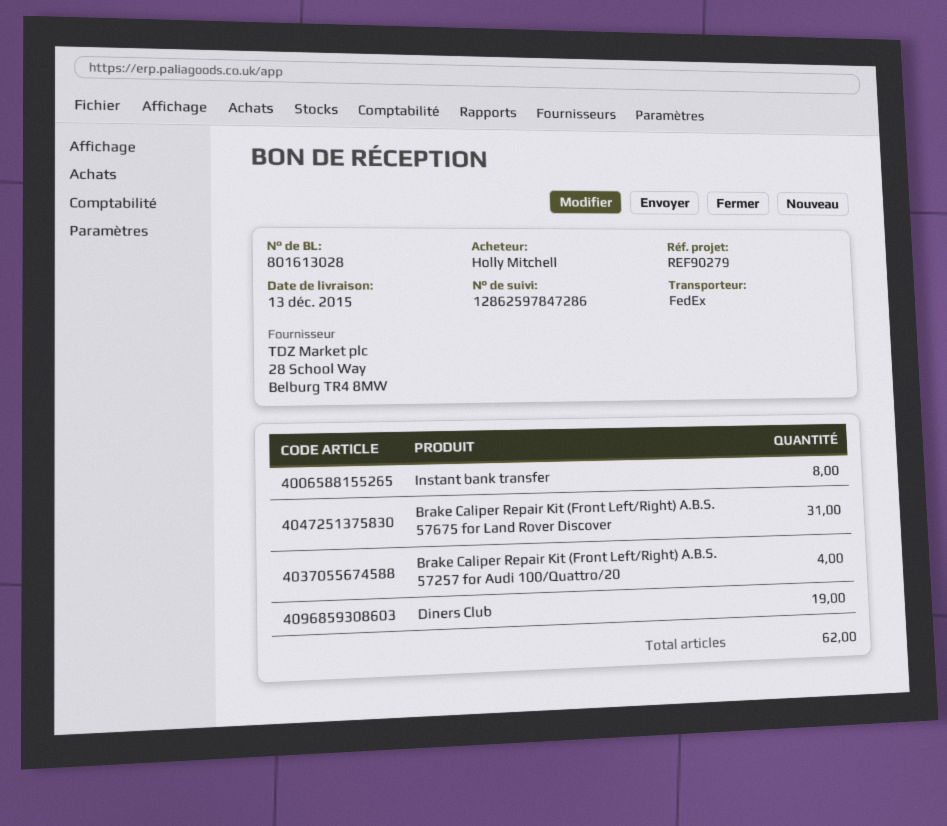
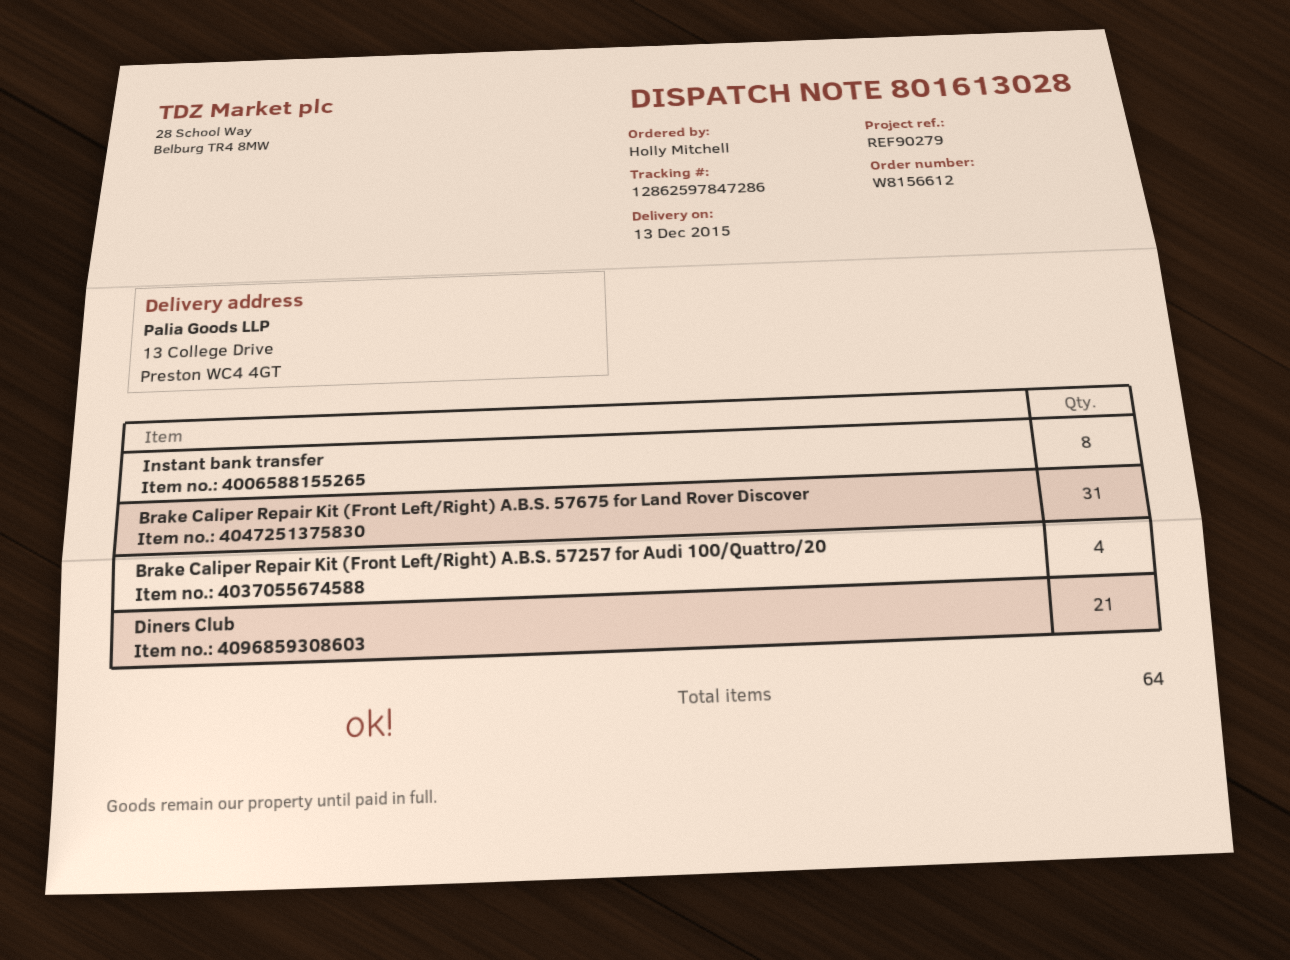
Diners Club: 19 -> 21
total quantity: 62 -> 64

